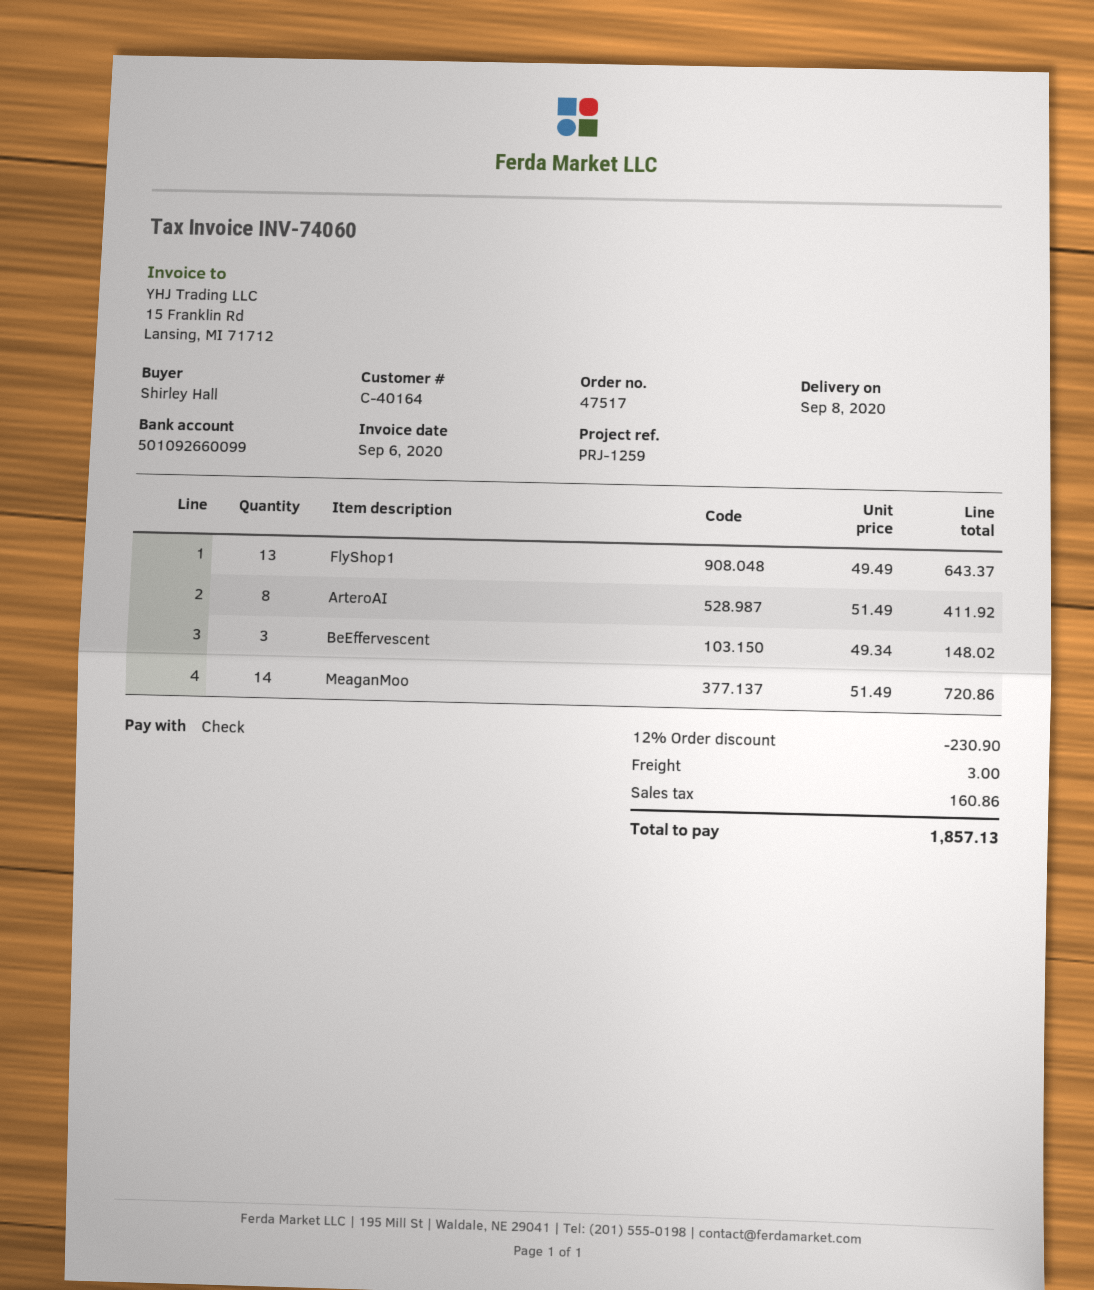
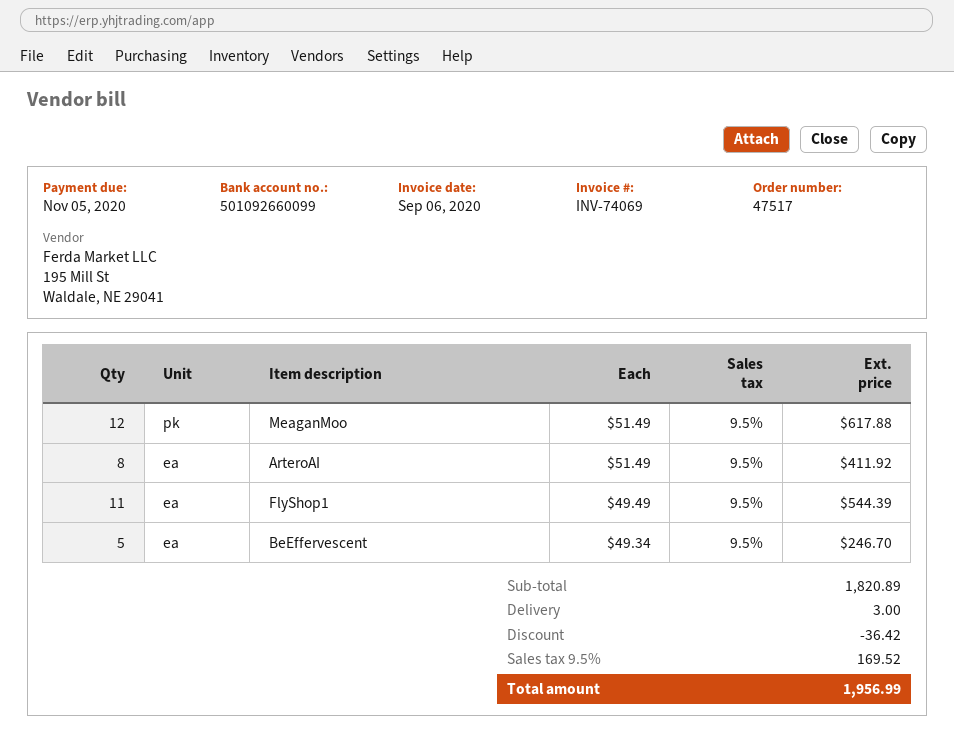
invoice number: INV-74060 -> INV-74069
FlyShop1: 13 x 49.49 = 643.37 -> 11 x 49.49 = 544.39
BeEffervescent: 3 x 49.34 = 148.02 -> 5 x 49.34 = 246.70
MeaganMoo: 14 x 51.49 = 720.86 -> 12 x 51.49 = 617.88
discount: 230.90 -> 36.42
tax: 160.86 -> 169.52
total: 1857.13 -> 1956.99

